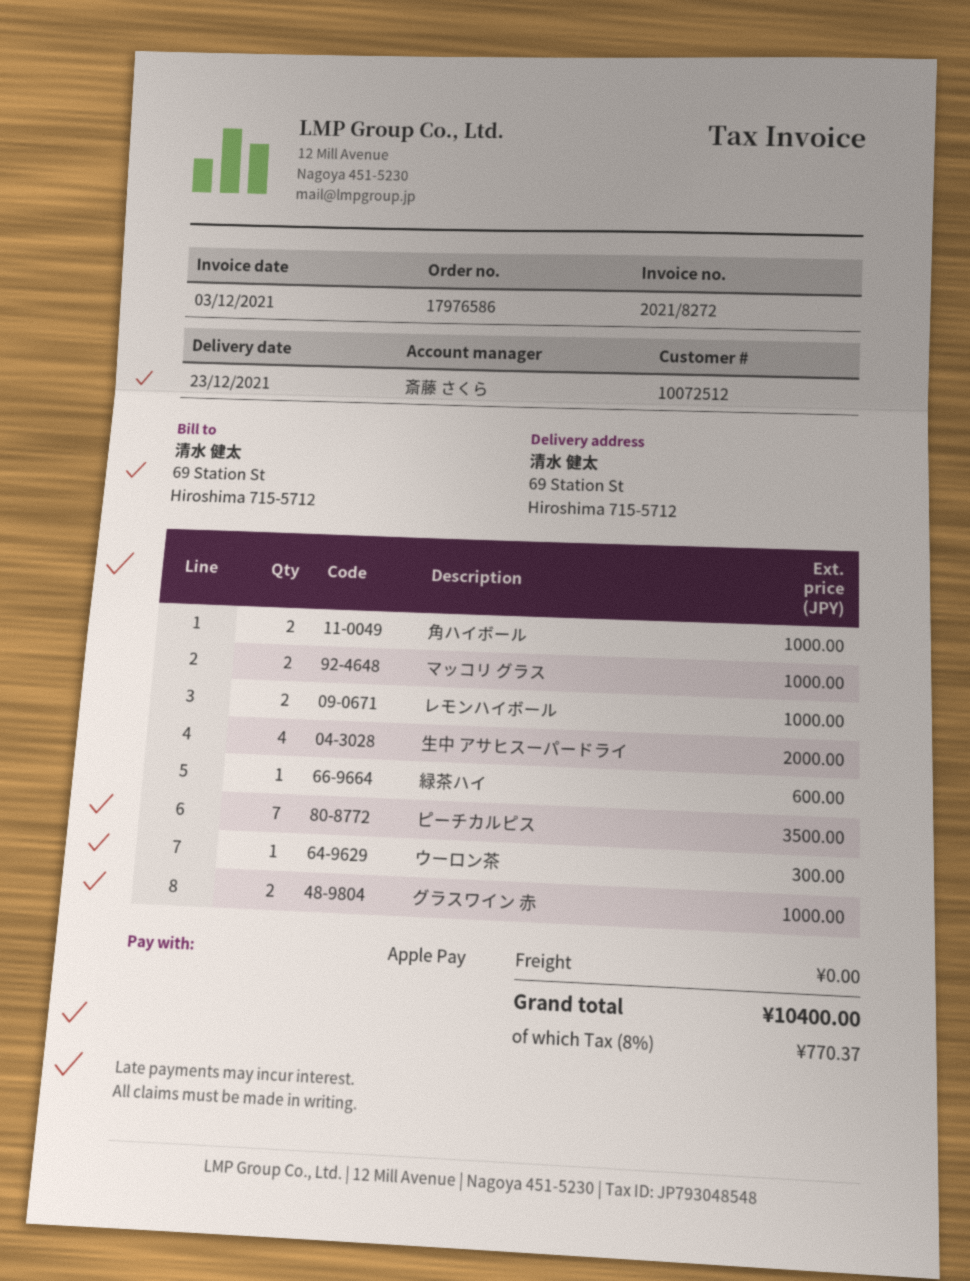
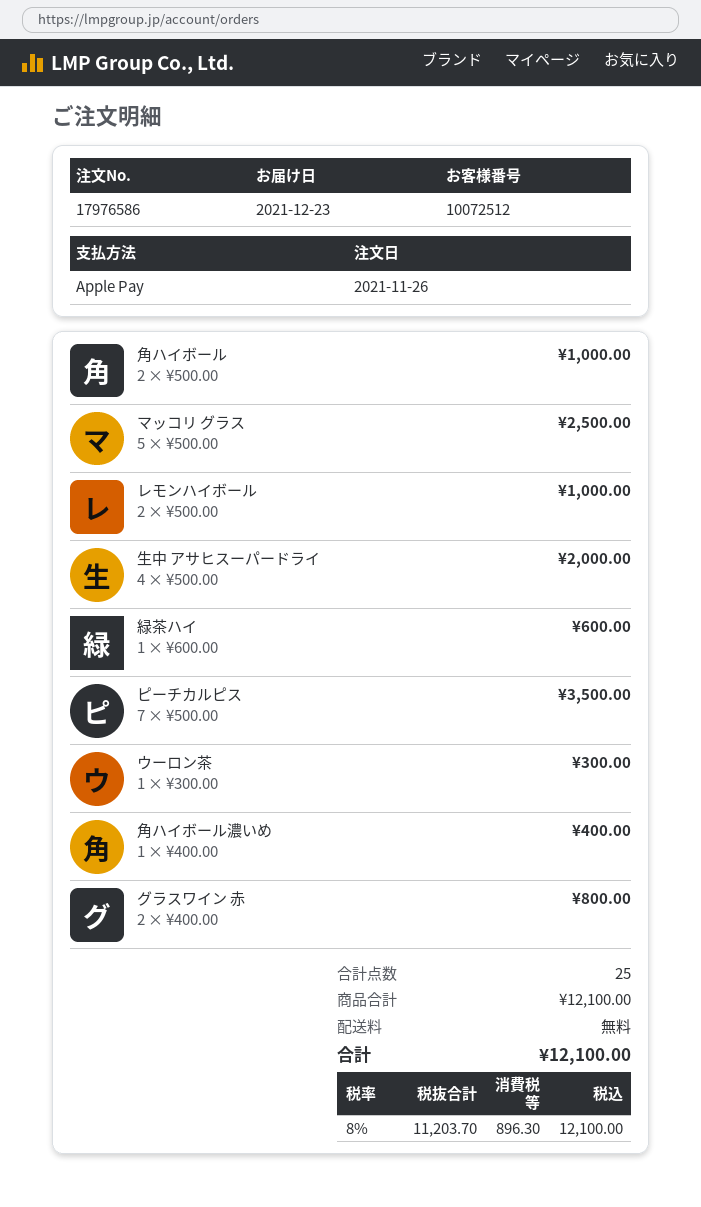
マッコリ グラス: 2 for 1000.00 -> 5 for 2500.00
グラスワイン 赤: 2 for 1000.00 -> 2 for 800.00
角ハイボール濃いめ: none -> 1 for 400.00
tax: 8% = 770.37 -> 8% = 896.30
total: 10400.00 -> 12100.00

